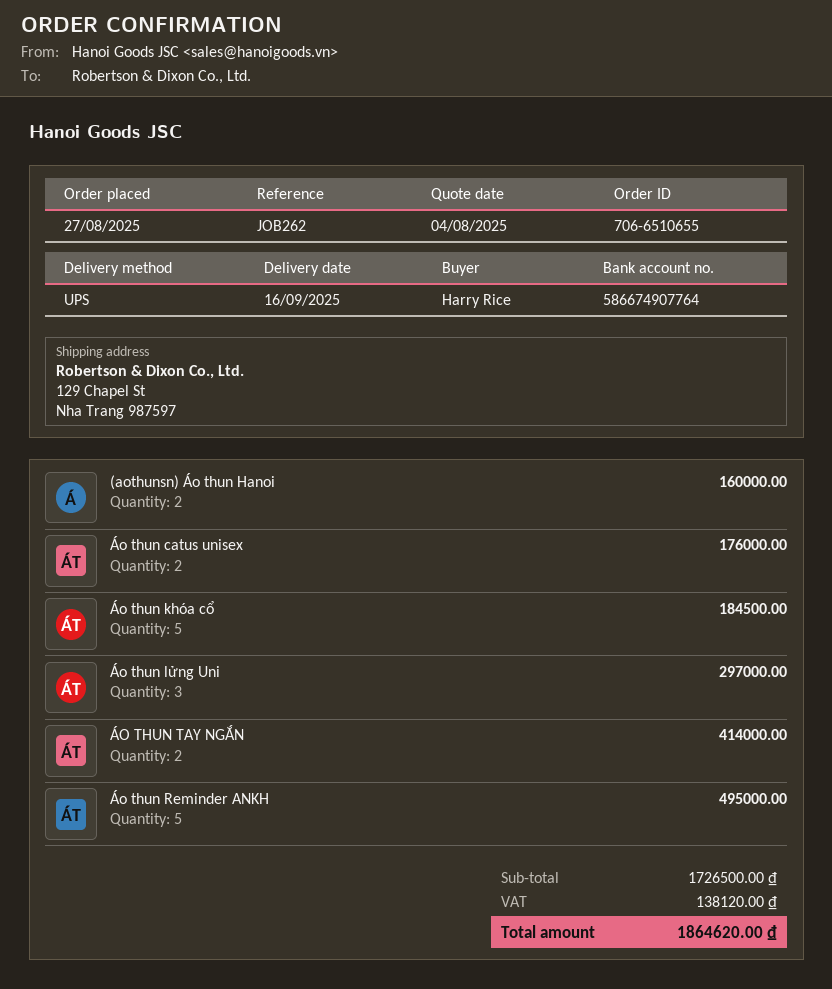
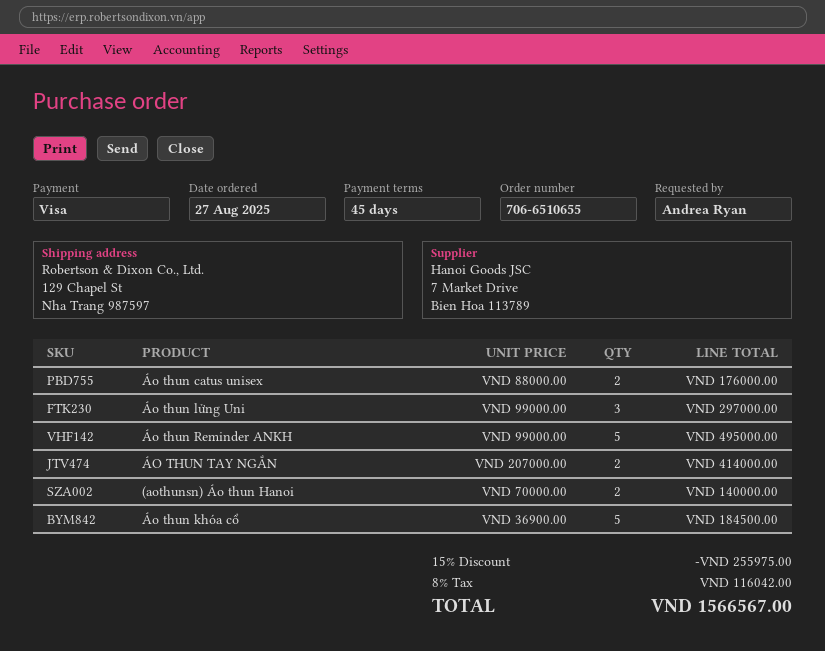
ordered by: Harry Rice -> Andrea Ryan
(aothunsn) Áo thun Hanoi: 2 for 160000.00 -> 2 for 140000.00
discount: none -> 15% = 255975.00
tax: 138120.00 -> 116042.00
total: 1864620.00 -> 1566567.00

